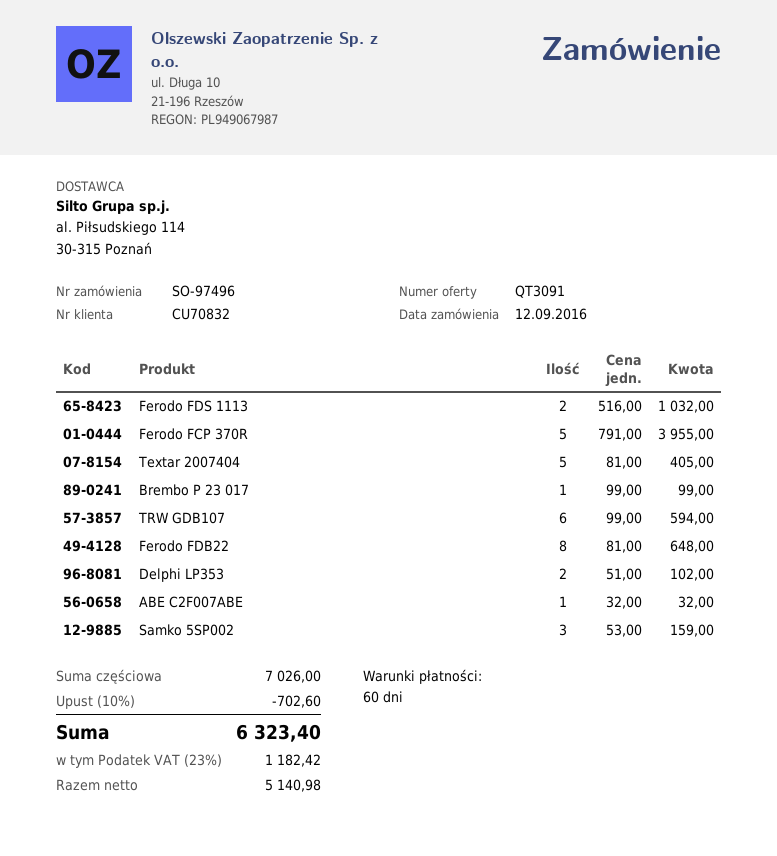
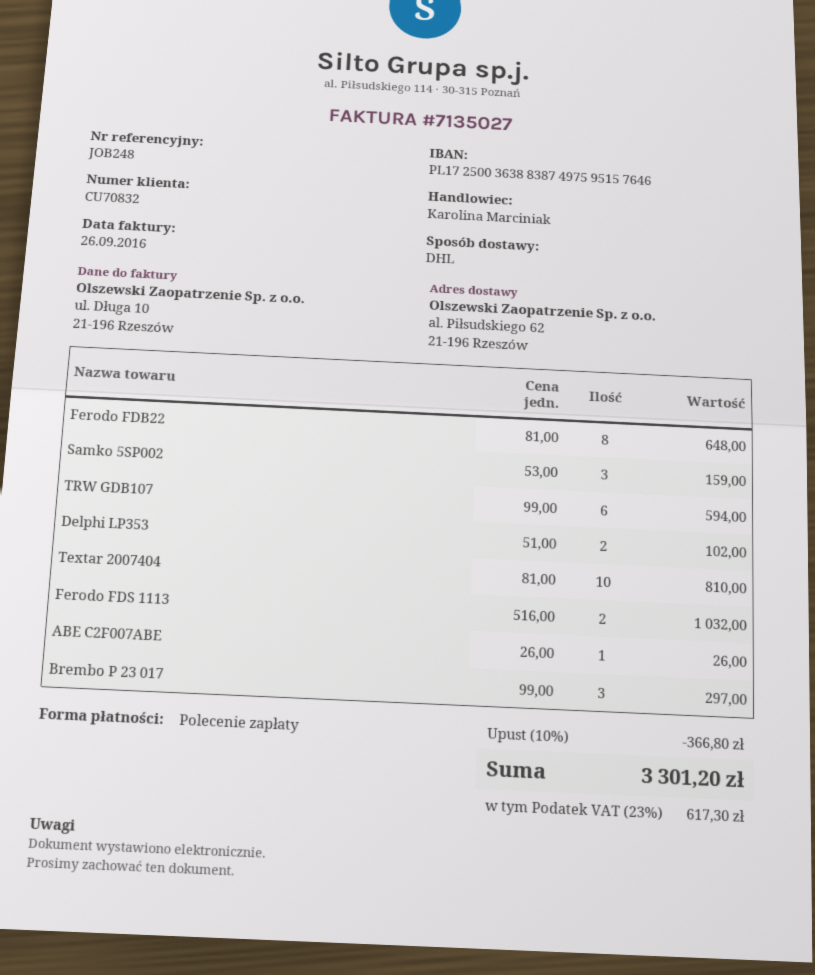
Ferodo FCP 370R: 5 x 791.00 = 3955.00 -> none
Textar 2007404: 5 x 81.00 = 405.00 -> 10 x 81.00 = 810.00
Brembo P 23 017: 1 x 99.00 = 99.00 -> 3 x 99.00 = 297.00
ABE C2F007ABE: 1 x 32.00 = 32.00 -> 1 x 26.00 = 26.00
discount: 10% = 702.60 -> 10% = 366.80
tax: 23% = 1182.42 -> 23% = 617.30
total: 6323.40 -> 3301.20

